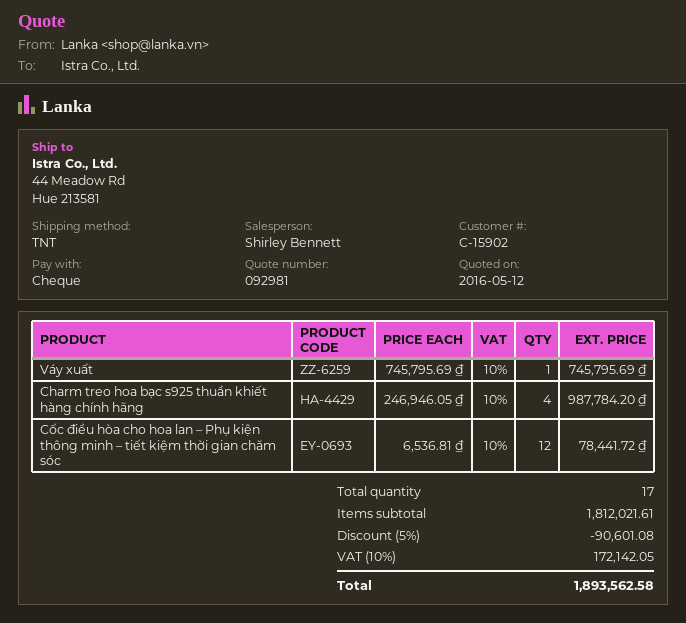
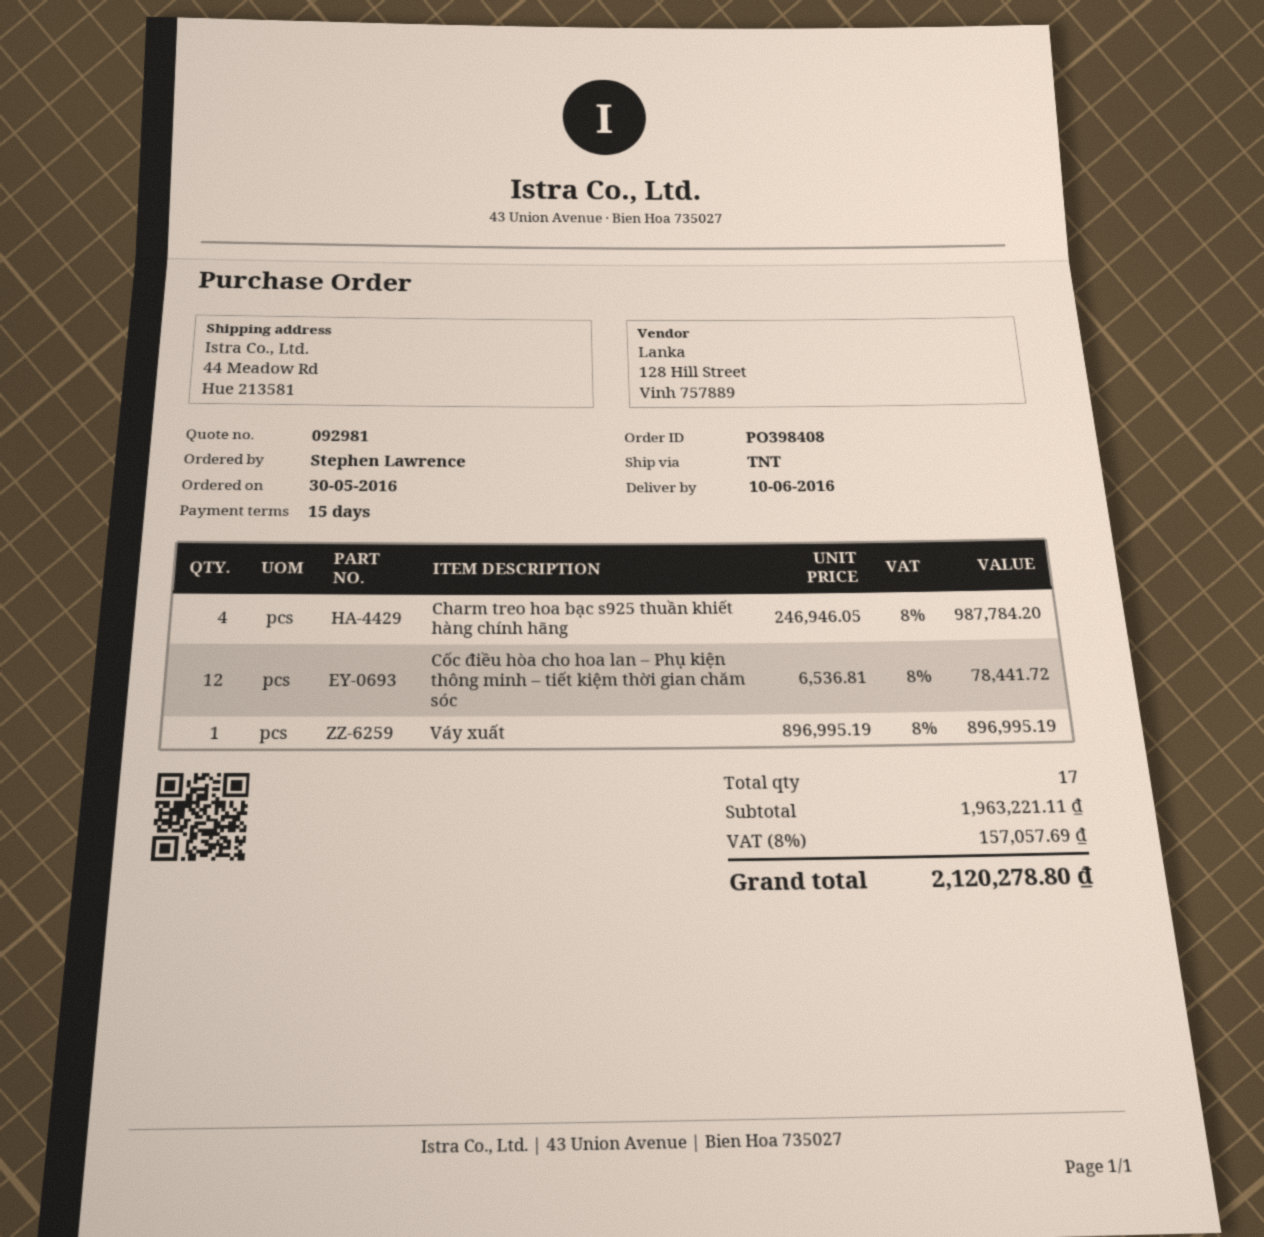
Váy xuất: 1 x 745795.69 = 745795.69 -> 1 x 896995.19 = 896995.19
subtotal: 1812021.61 -> 1963221.11
discount: 5% = 90601.08 -> none
tax: 10% = 172142.05 -> 8% = 157057.69
total: 1893562.58 -> 2120278.80

